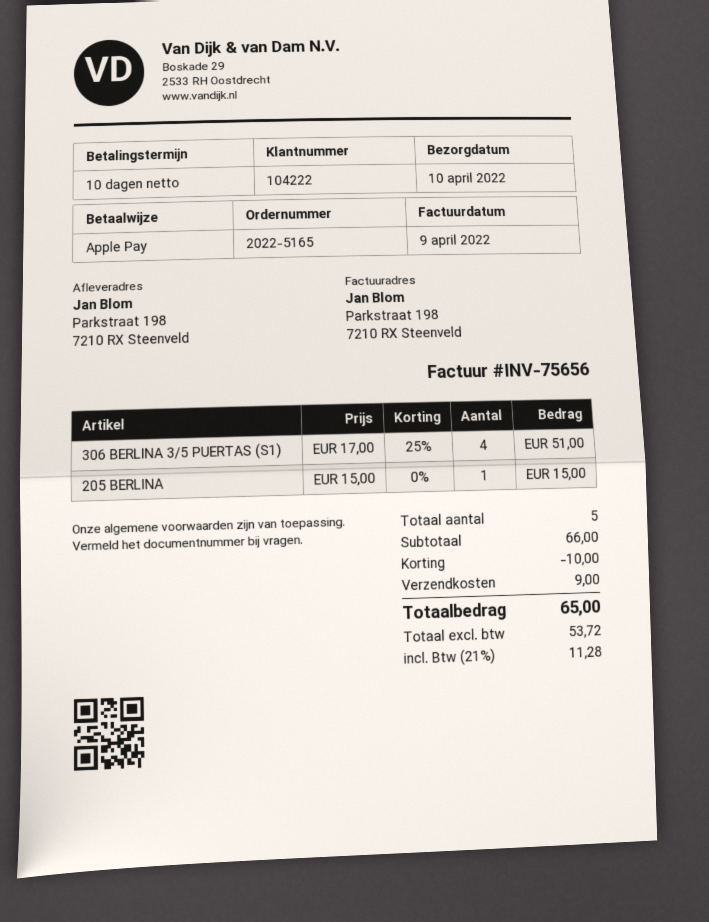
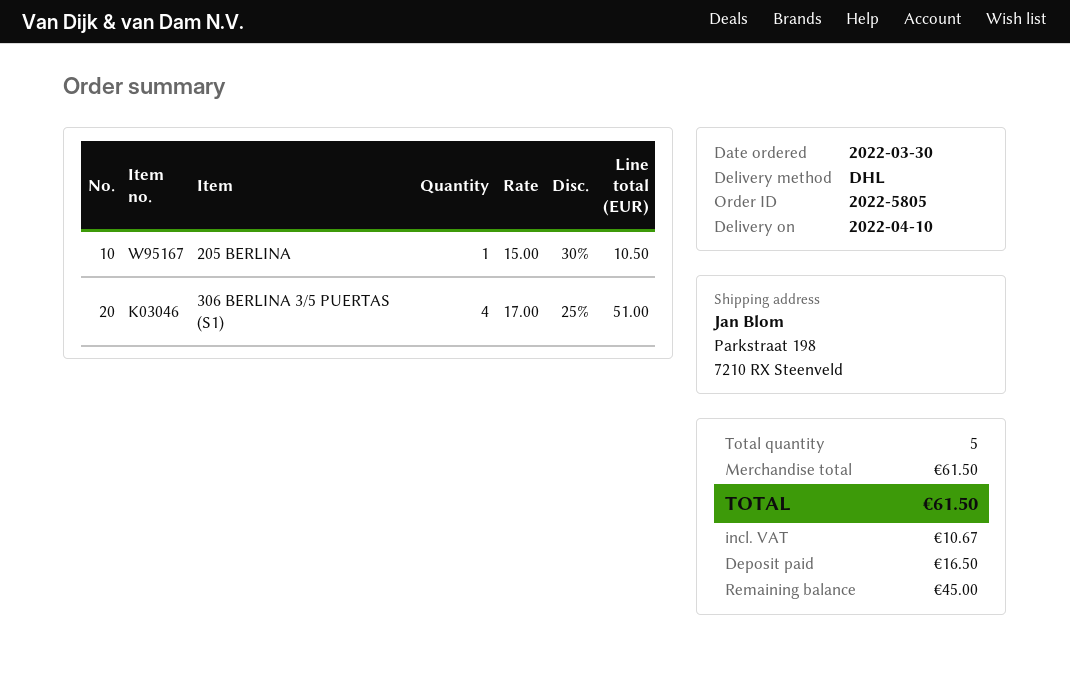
order number: 2022-5165 -> 2022-5805
205 BERLINA: 1 x 15.00 = 15.00 -> 1 x 15.00 - 30% = 10.50
subtotal: 66.00 -> 61.50
discount: 10.00 -> none
shipping: 9.00 -> none
tax: 11.28 -> 10.67
total: 65.00 -> 61.50

